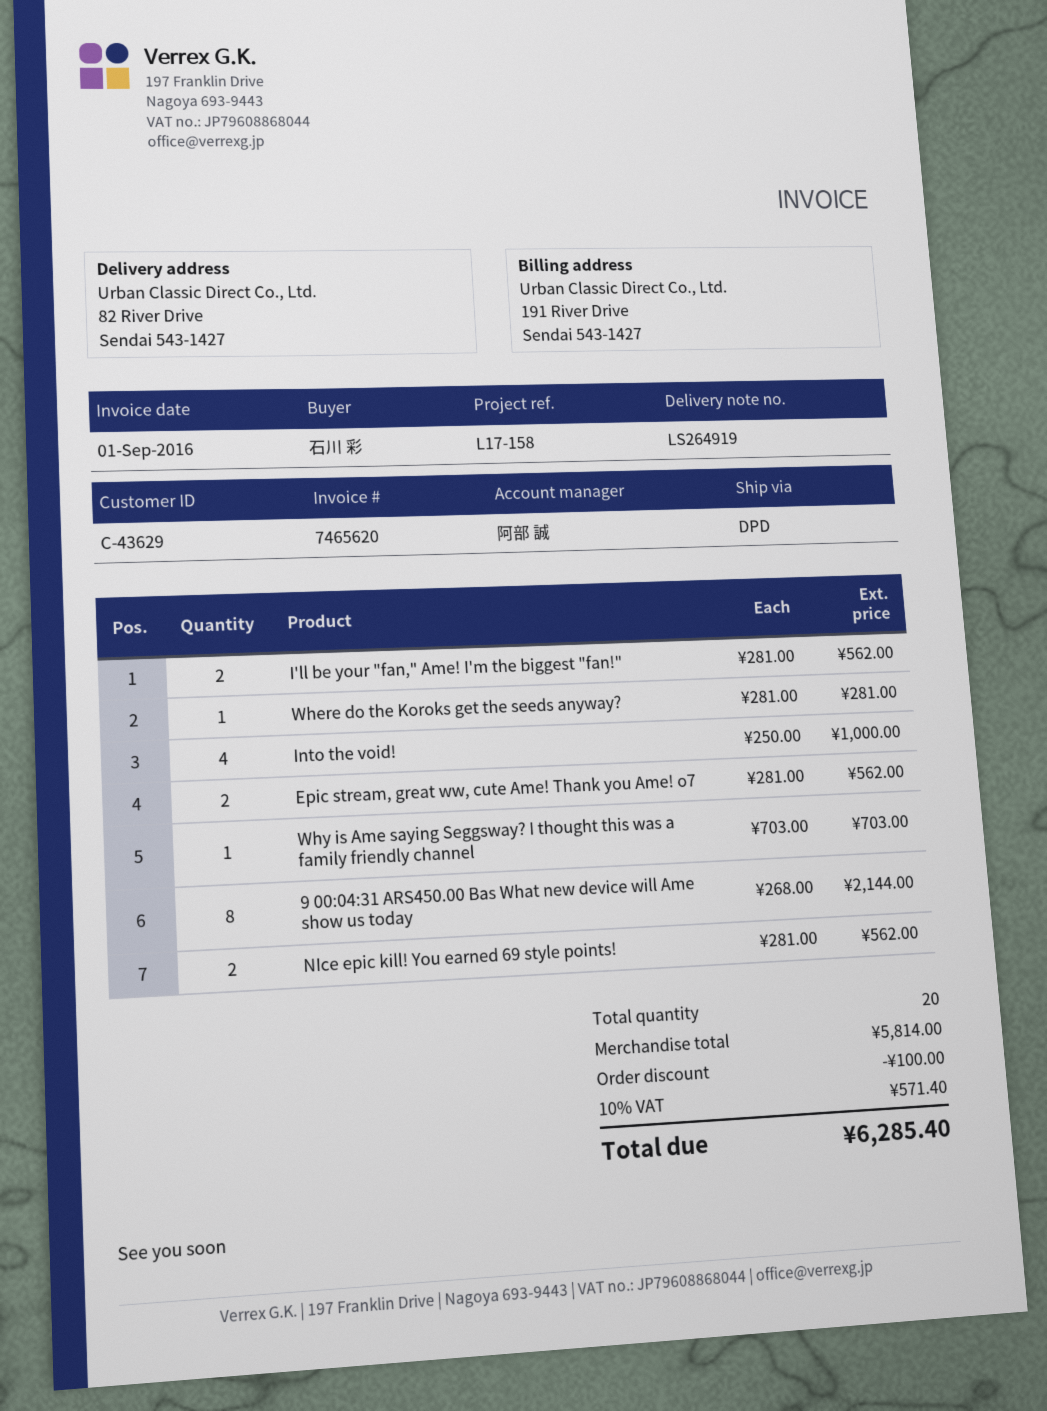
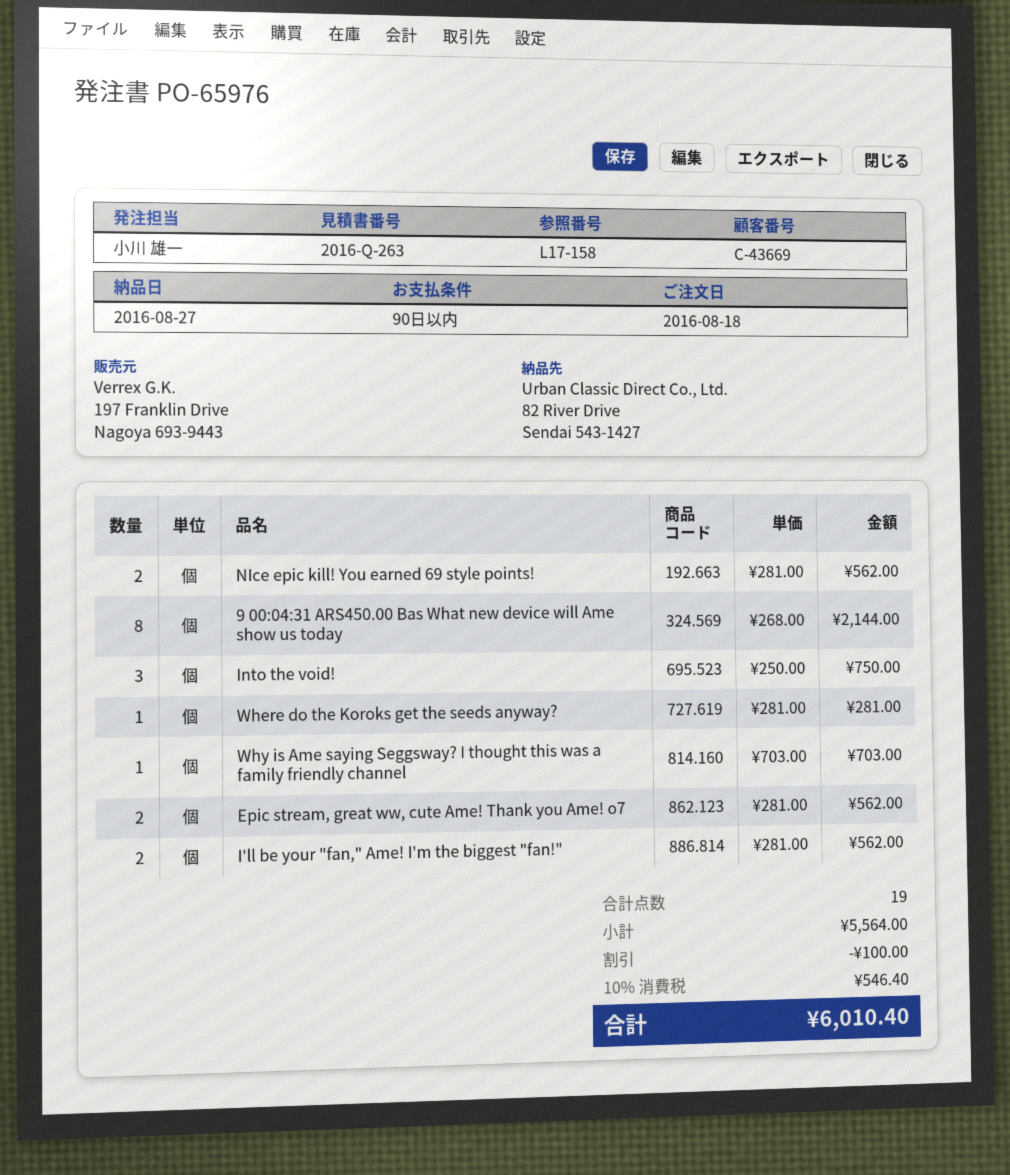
customer number: C-43629 -> C-43669
ordered by: 石川 彩 -> 小川 雄一
Into the void!: 4 x 250.00 = 1000.00 -> 3 x 250.00 = 750.00
total quantity: 20 -> 19
subtotal: 5814.00 -> 5564.00
tax: 10% = 571.40 -> 10% = 546.40
total: 6285.40 -> 6010.40

